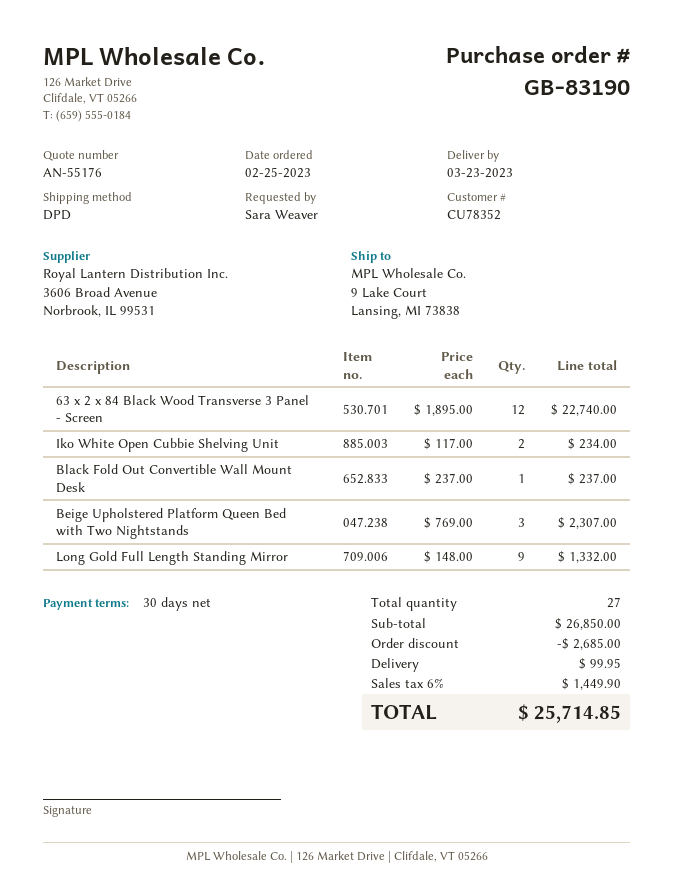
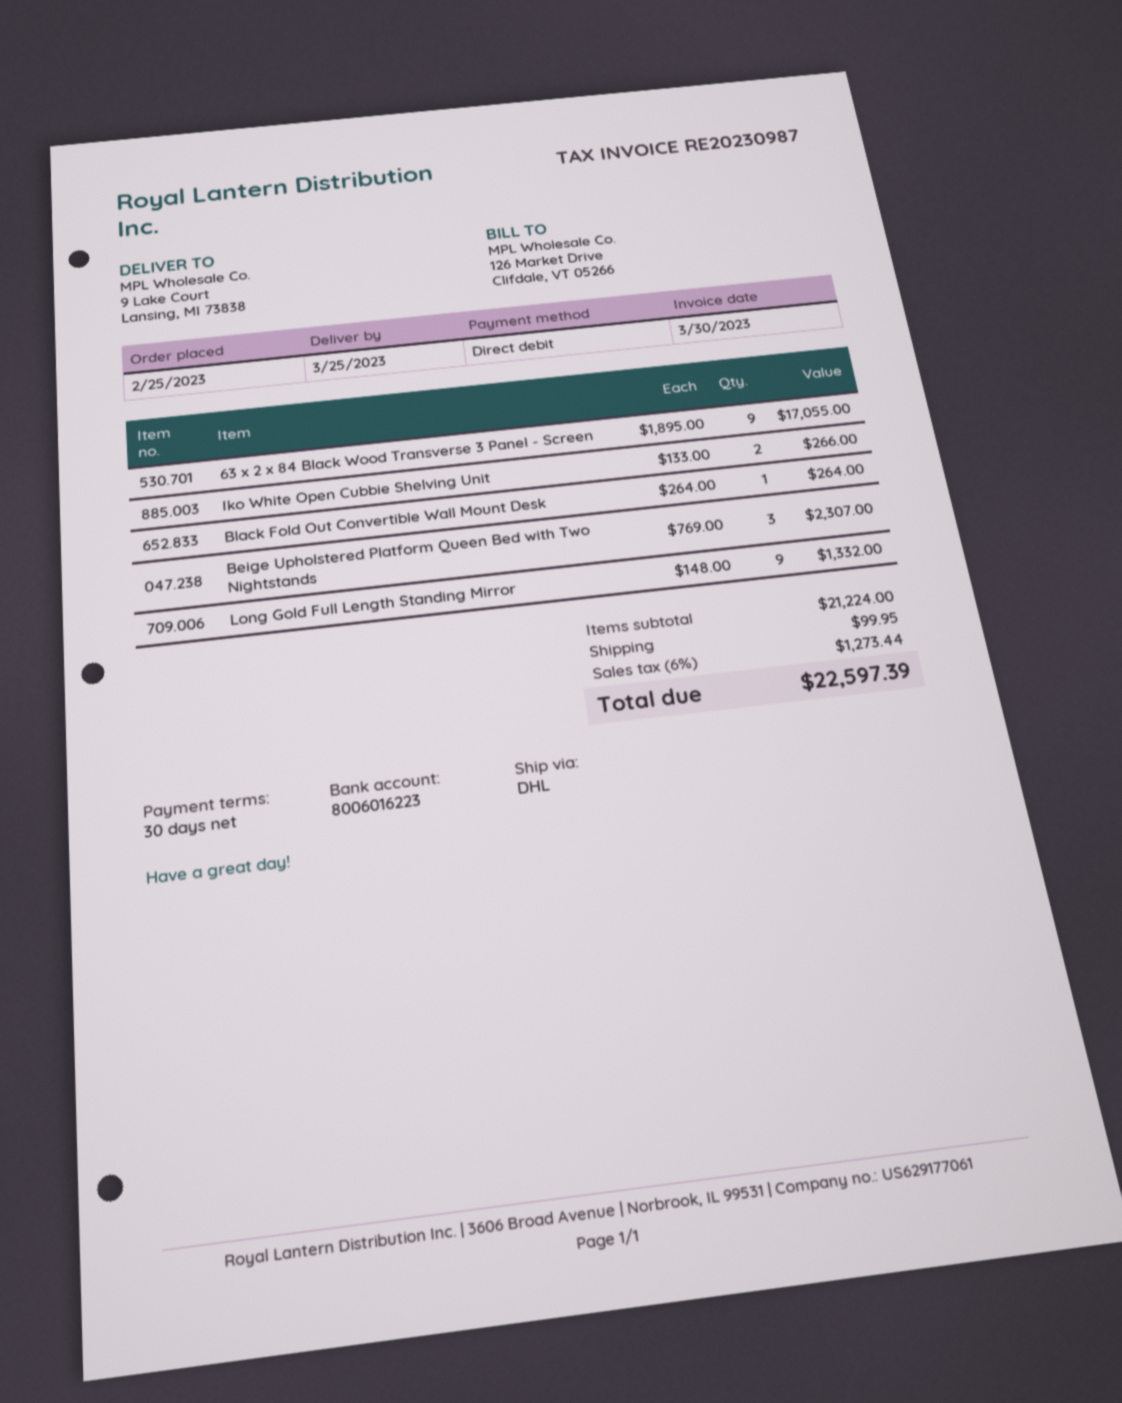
delivery date: 2023-03-23 -> 2023-03-25
shipping method: DPD -> DHL
63 x 2 x 84 Black Wood Transverse 3 Panel - Screen: 12 x 1895.00 = 22740.00 -> 9 x 1895.00 = 17055.00
Iko White Open Cubbie Shelving Unit: 2 x 117.00 = 234.00 -> 2 x 133.00 = 266.00
Black Fold Out Convertible Wall Mount Desk: 1 x 237.00 = 237.00 -> 1 x 264.00 = 264.00
subtotal: 26850.00 -> 21224.00
discount: 2685.00 -> none
tax: 6% = 1449.90 -> 6% = 1273.44
total: 25714.85 -> 22597.39

